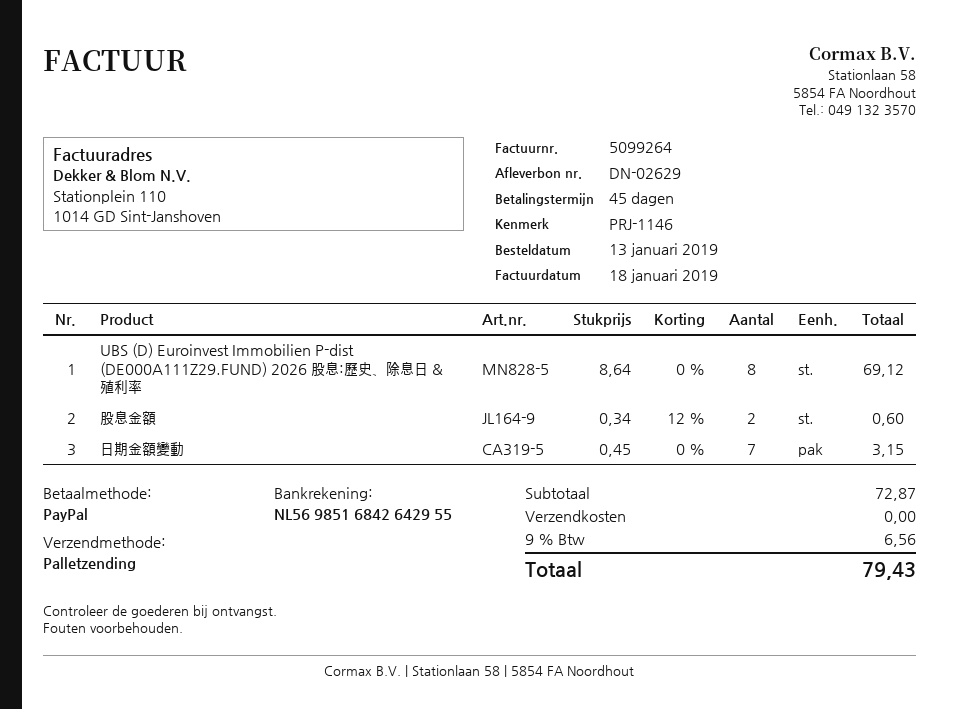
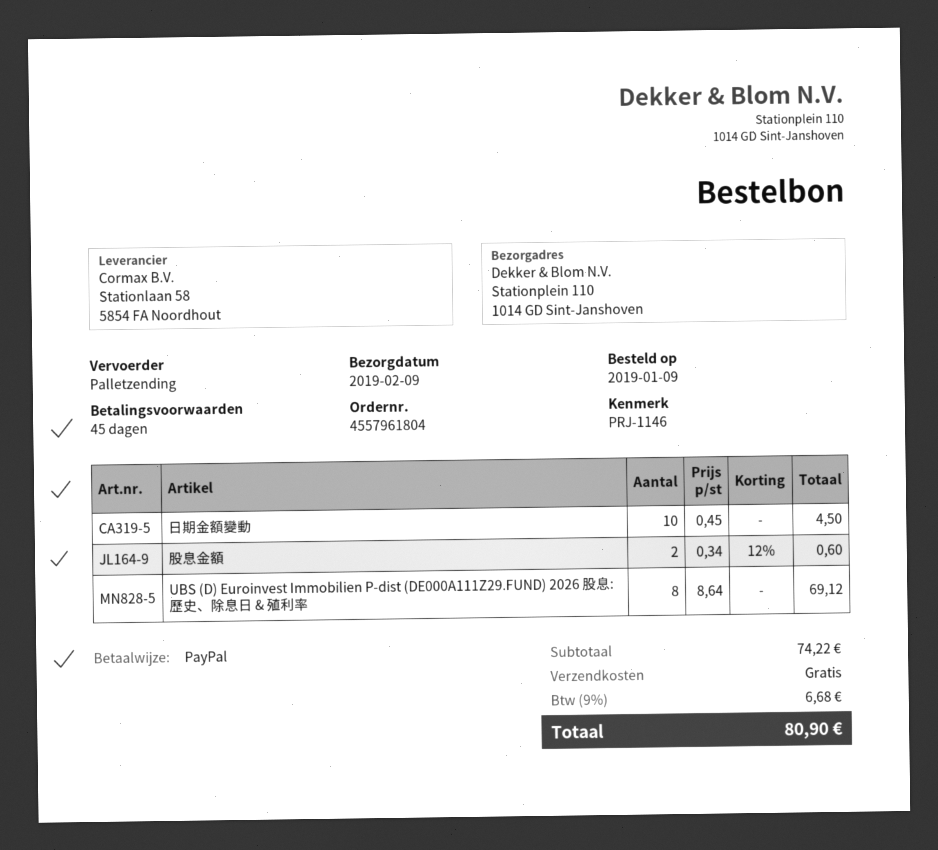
order date: 2019-01-13 -> 2019-01-09
日期金額變動: 7 x 0.45 = 3.15 -> 10 x 0.45 = 4.50
subtotal: 72.87 -> 74.22
tax: 9% = 6.56 -> 9% = 6.68
total: 79.43 -> 80.90

